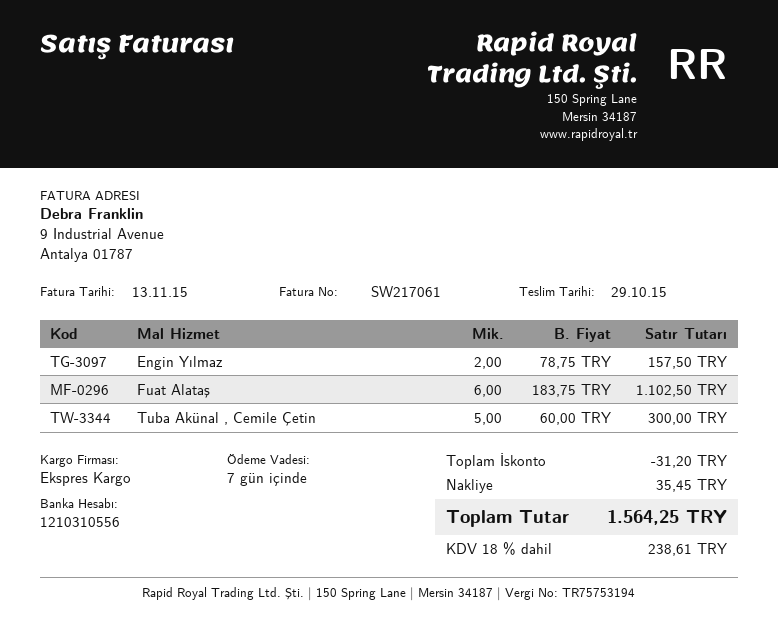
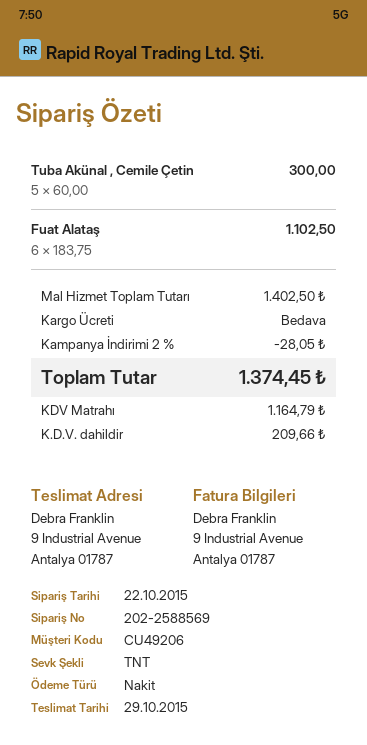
shipping method: express -> TNT
Engin Yılmaz: 2 x 78.75 = 157.50 -> none
discount: 31.20 -> 28.05
shipping: 35.45 -> 0.00
tax: 238.61 -> 209.66
total: 1564.25 -> 1374.45

